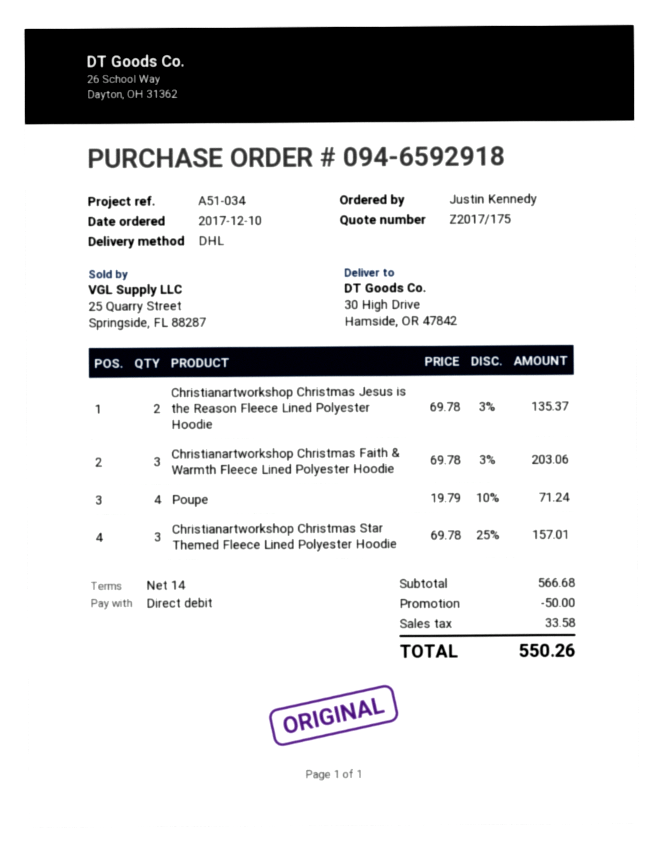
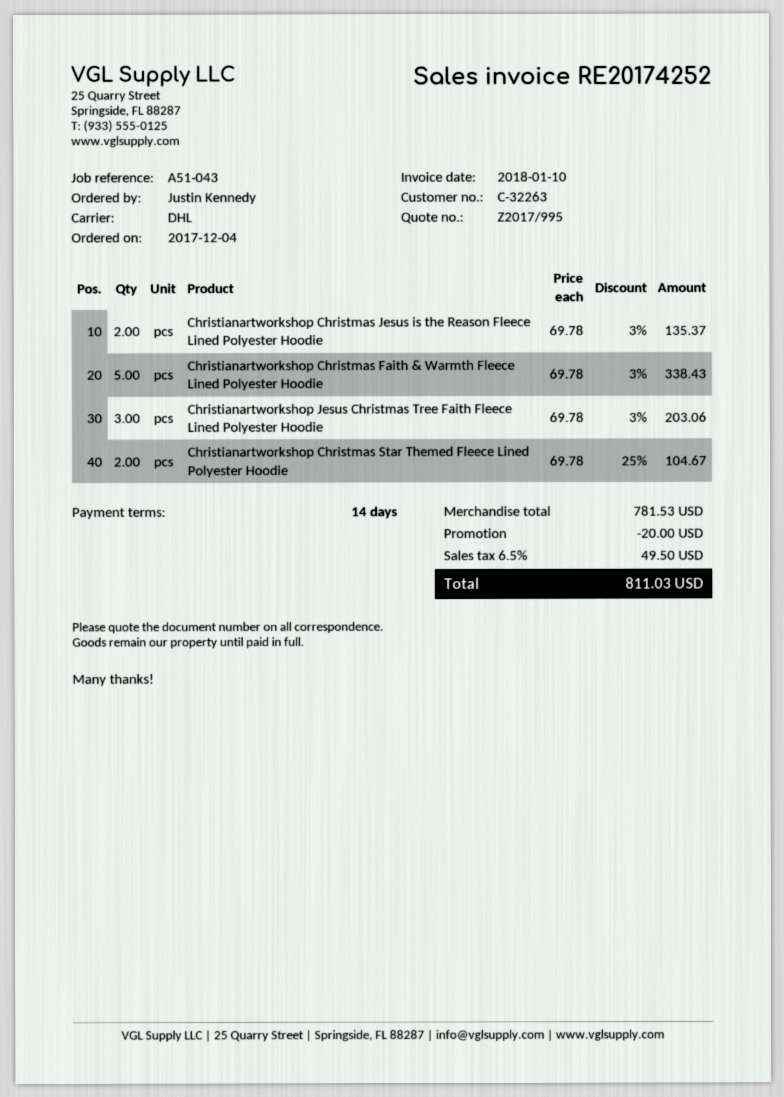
quote number: Z2017/175 -> Z2017/995
order date: 2017-12-10 -> 2017-12-04
reference: A51-034 -> A51-043
Christianartworkshop Christmas Faith & Warmth Fleece Lined Polyester Hoodie: 3 x 69.78 - 3% = 203.06 -> 5 x 69.78 - 3% = 338.43
Poupe: 4 x 19.79 - 10% = 71.24 -> none
Christianartworkshop Christmas Star Themed Fleece Lined Polyester Hoodie: 3 x 69.78 - 25% = 157.01 -> 2 x 69.78 - 25% = 104.67
Christianartworkshop Jesus Christmas Tree Faith Fleece Lined Polyester Hoodie: none -> 3 x 69.78 - 3% = 203.06
subtotal: 566.68 -> 781.53
discount: 50.00 -> 20.00
tax: 33.58 -> 49.50
total: 550.26 -> 811.03

